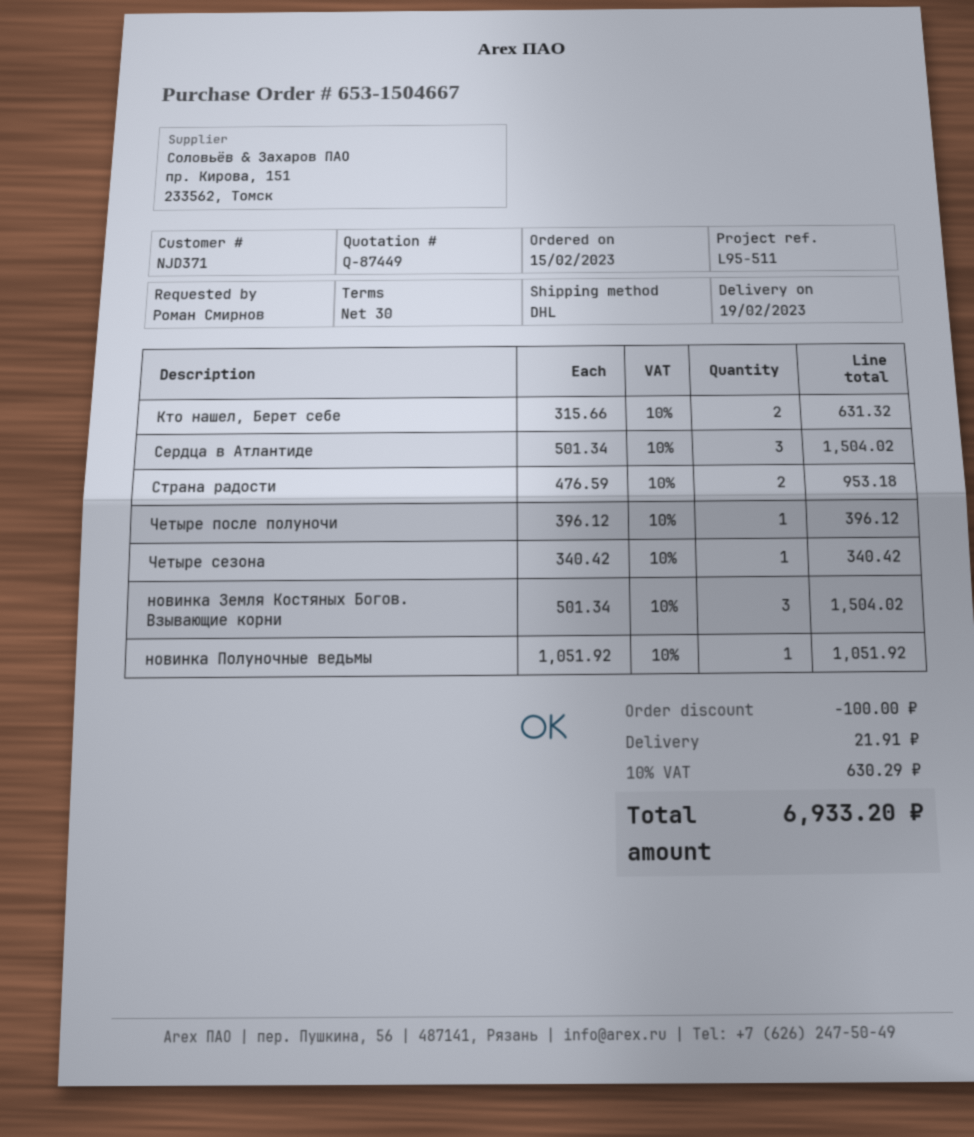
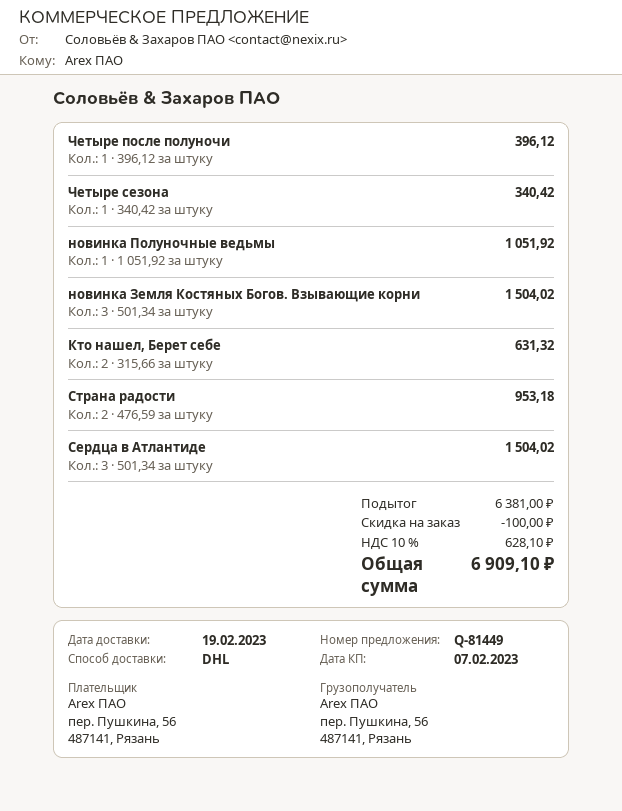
quote number: Q-87449 -> Q-81449
shipping: 21.91 -> none
tax: 10% = 630.29 -> 10% = 628.10
total: 6933.20 -> 6909.10

